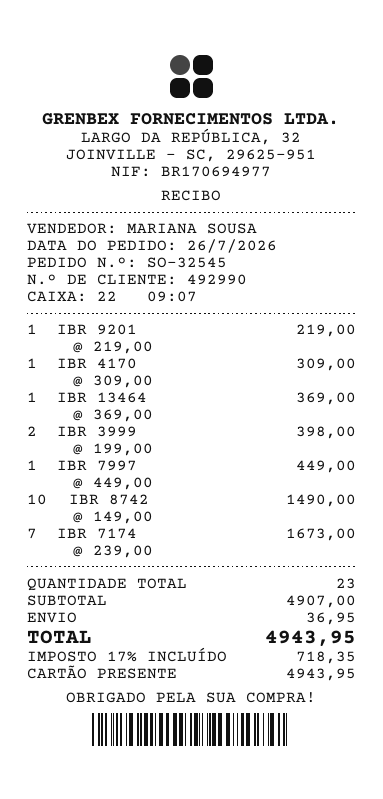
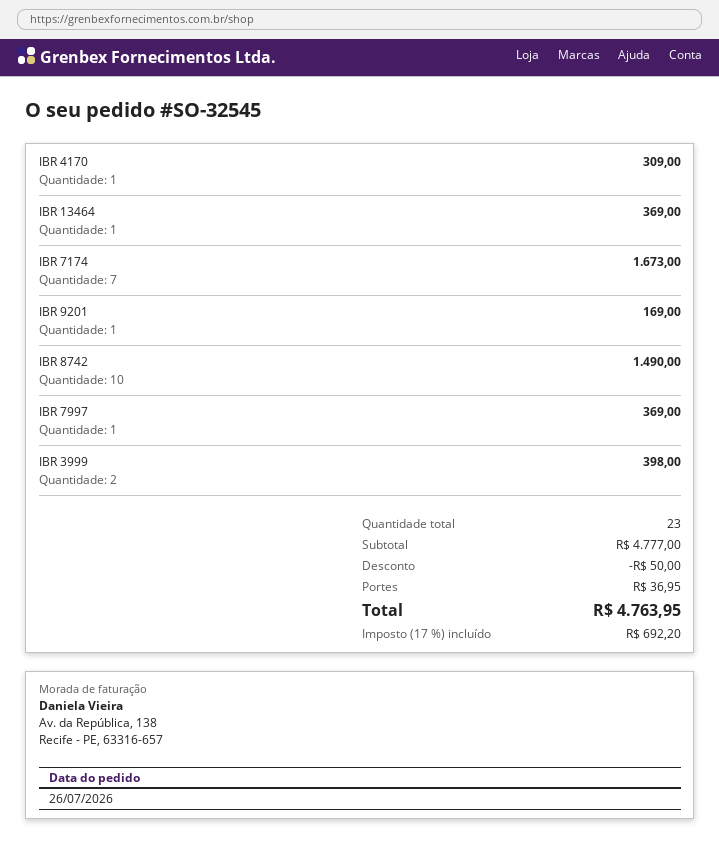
IBR 9201: 1 for 219.00 -> 1 for 169.00
IBR 7997: 1 for 449.00 -> 1 for 369.00
subtotal: 4907.00 -> 4777.00
discount: none -> 50.00
tax: 17% = 718.35 -> 17% = 692.20
total: 4943.95 -> 4763.95

